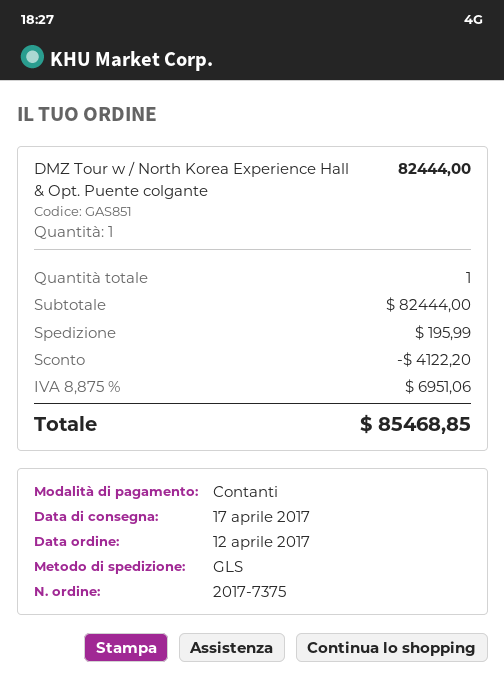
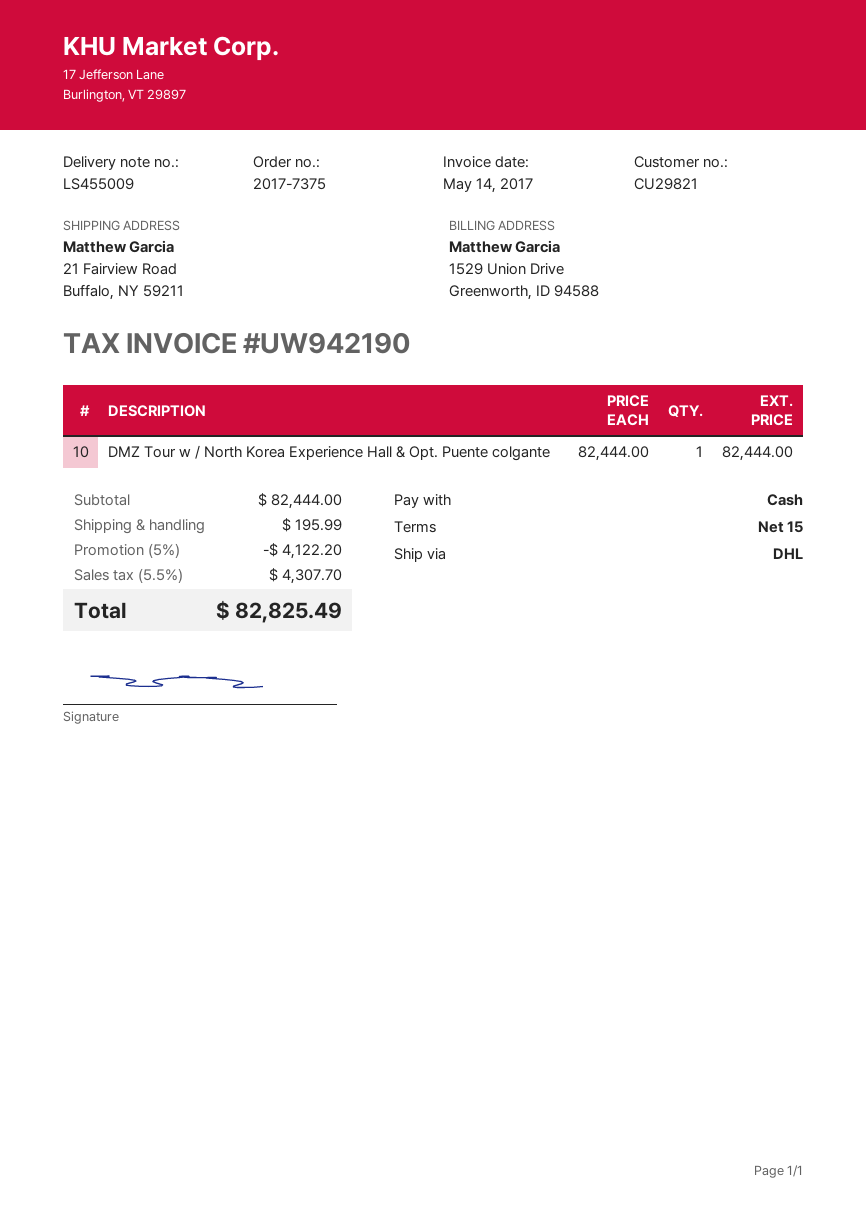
shipping method: GLS -> DHL
tax: 8.875% = 6951.06 -> 5.5% = 4307.70
total: 85468.85 -> 82825.49

